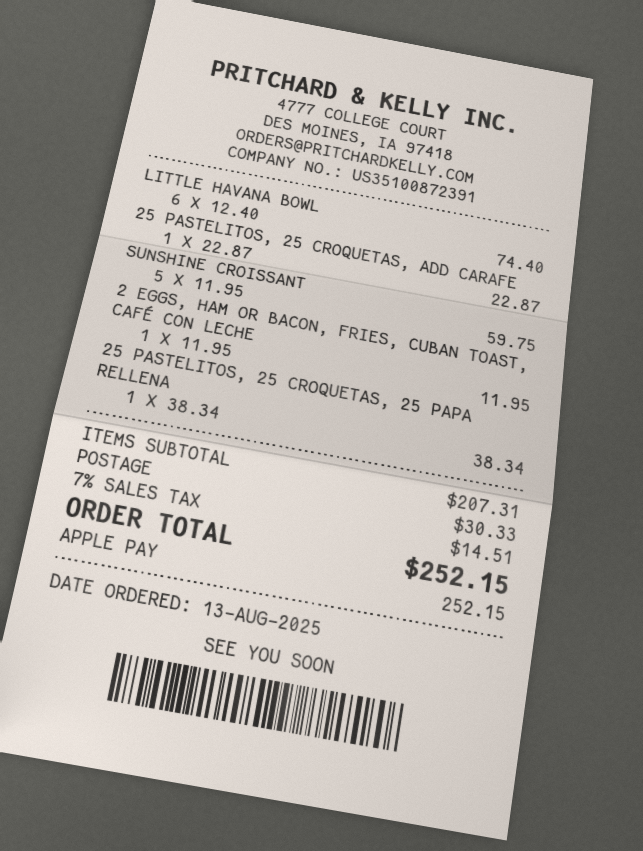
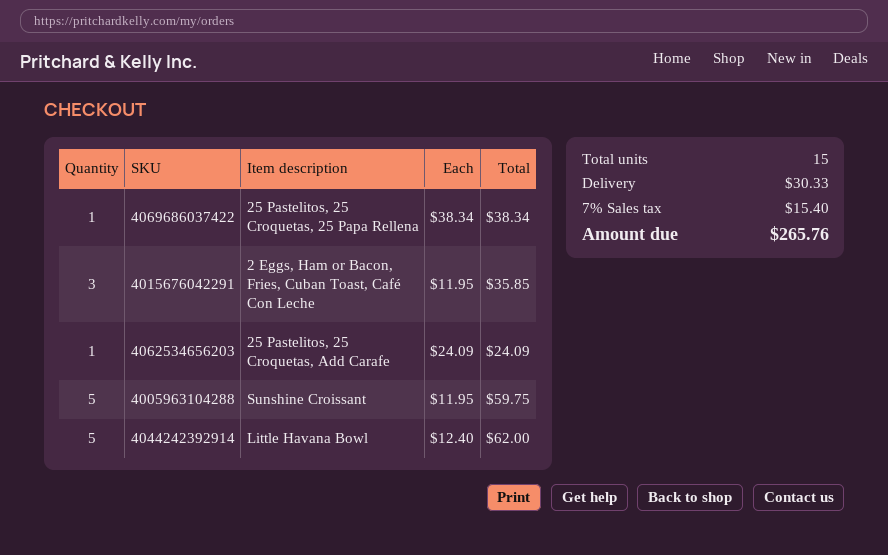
LITTLE HAVANA BOWL: 6 x 12.40 = 74.40 -> 5 x 12.40 = 62.00
25 PASTELITOS, 25 CROQUETAS, ADD CARAFE: 1 x 22.87 = 22.87 -> 1 x 24.09 = 24.09
2 EGGS, HAM OR BACON, FRIES, CUBAN TOAST, CAFÉ CON LECHE: 1 x 11.95 = 11.95 -> 3 x 11.95 = 35.85
tax: 7% = 14.51 -> 7% = 15.40
total: 252.15 -> 265.76

